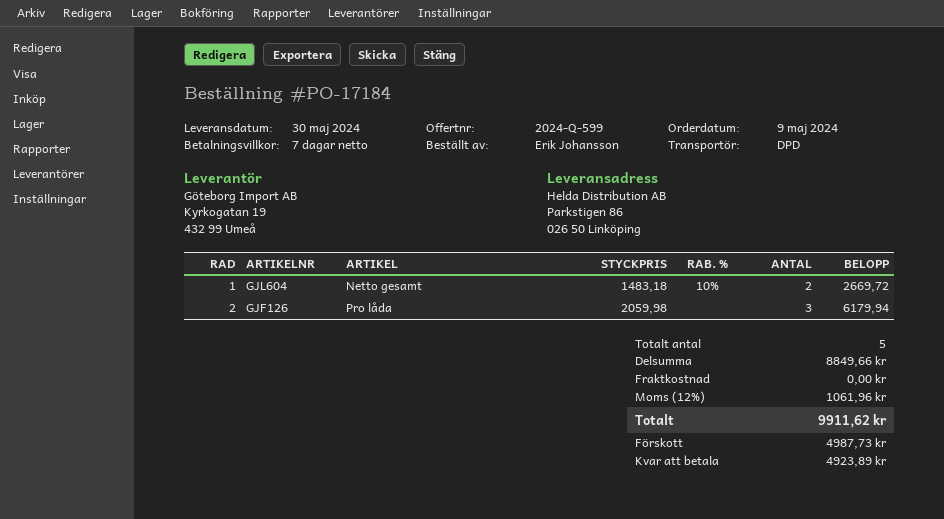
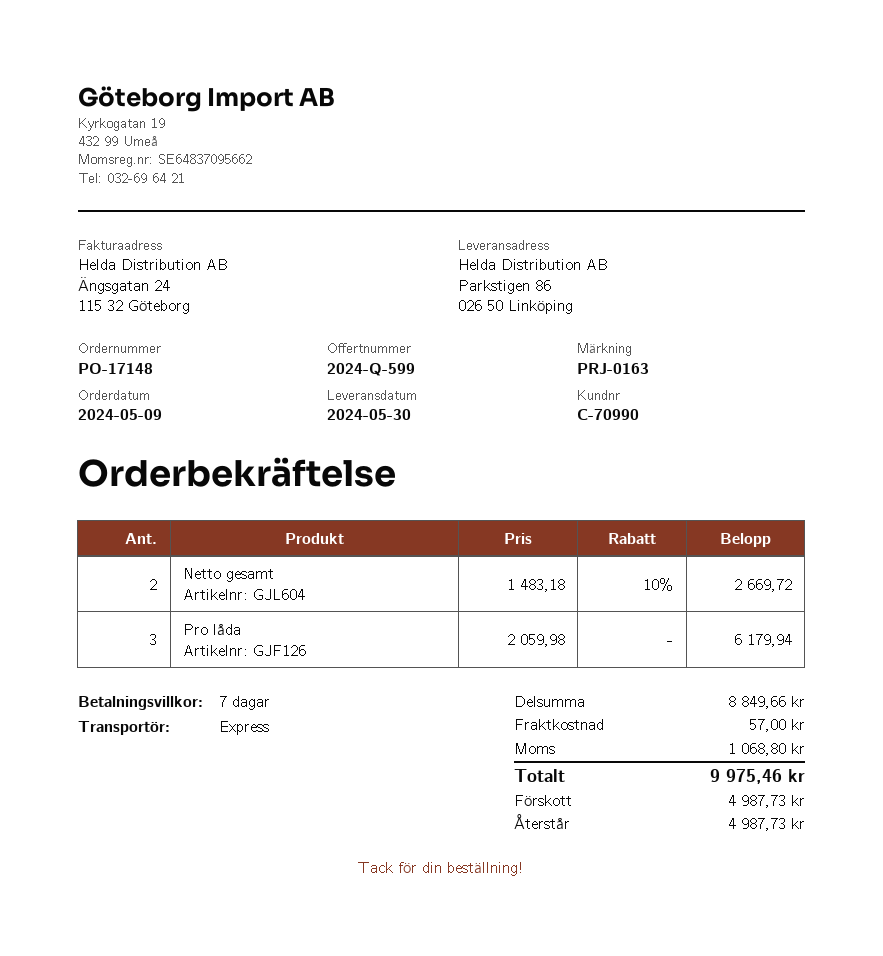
order number: PO-17184 -> PO-17148
shipping method: DPD -> express
shipping: 0.00 -> 57.00
tax: 1061.96 -> 1068.80
total: 9911.62 -> 9975.46
balance: 4923.89 -> 4987.73

